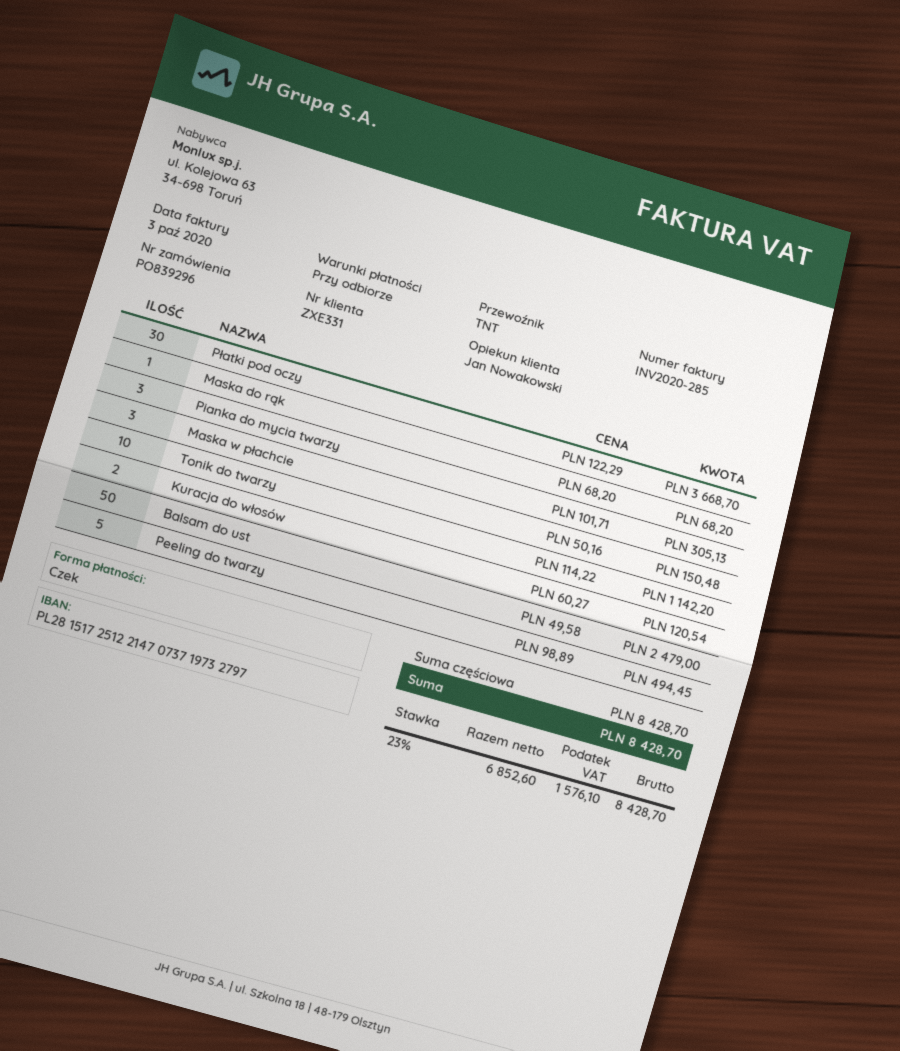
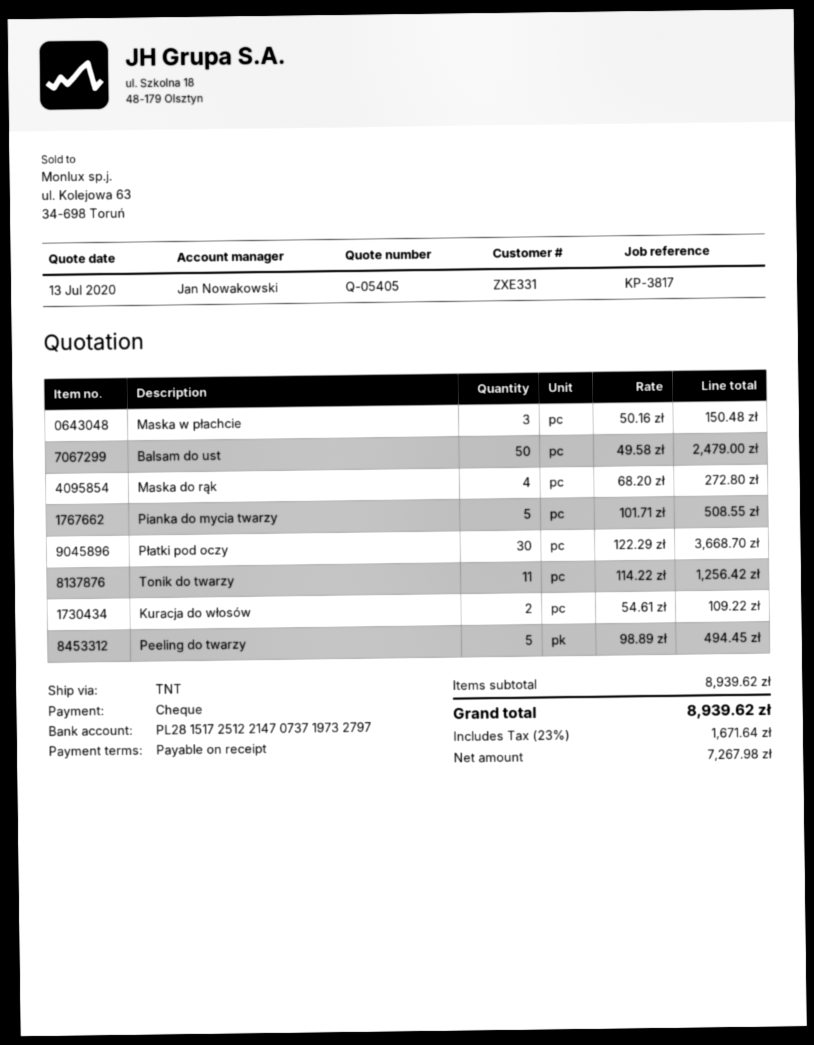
Maska do rąk: 1 x 68.20 = 68.20 -> 4 x 68.20 = 272.80
Pianka do mycia twarzy: 3 x 101.71 = 305.13 -> 5 x 101.71 = 508.55
Tonik do twarzy: 10 x 114.22 = 1142.20 -> 11 x 114.22 = 1256.42
Kuracja do włosów: 2 x 60.27 = 120.54 -> 2 x 54.61 = 109.22
subtotal: 8428.70 -> 8939.62
net: 6852.60 -> 7267.98
tax: 23% = 1576.10 -> 23% = 1671.64
total: 8428.70 -> 8939.62

